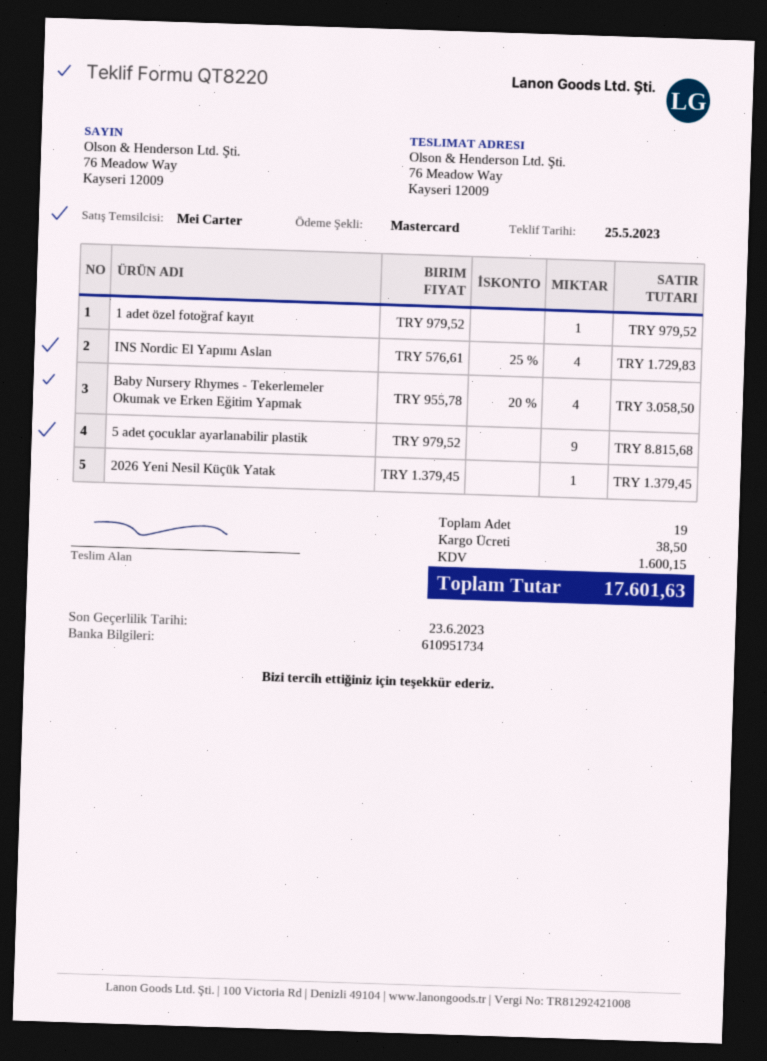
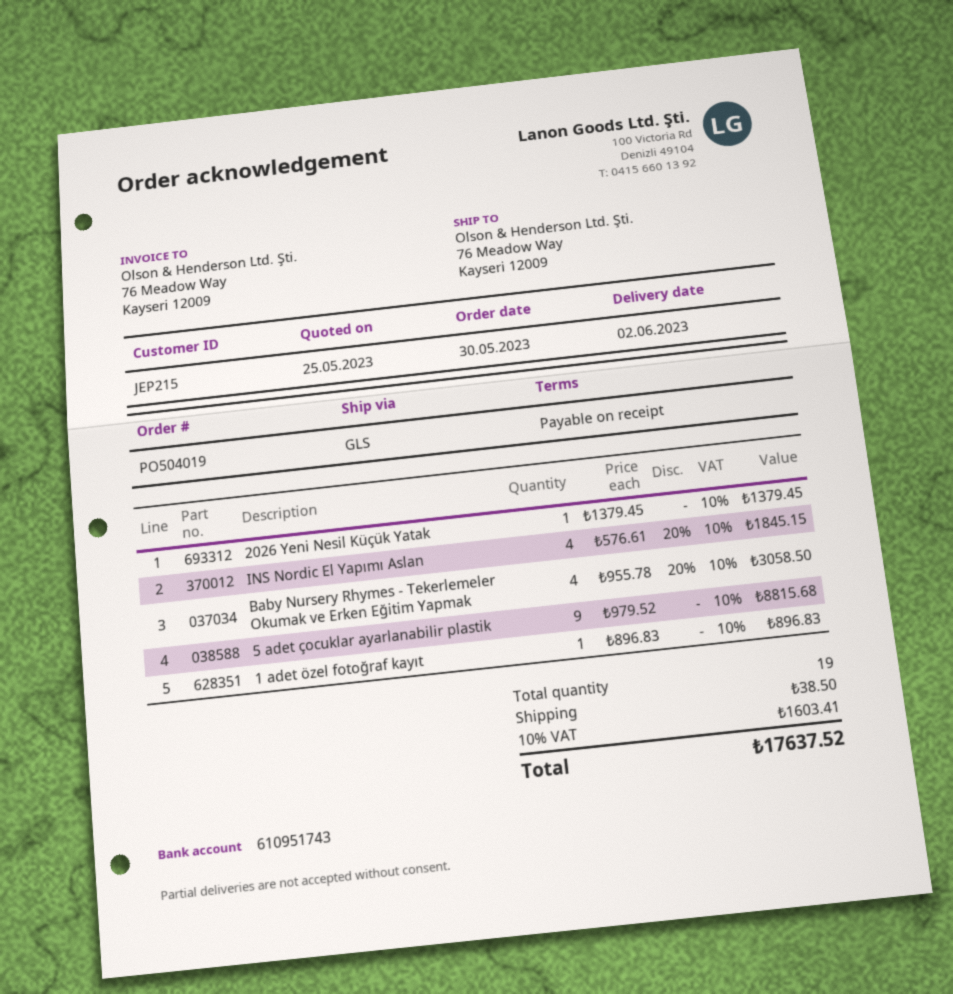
bank account: 610951734 -> 610951743
1 adet özel fotoğraf kayıt: 1 x 979.52 = 979.52 -> 1 x 896.83 = 896.83
INS Nordic El Yapımı Aslan: 4 x 576.61 - 25% = 1729.83 -> 4 x 576.61 - 20% = 1845.15
tax: 1600.15 -> 1603.41
total: 17601.63 -> 17637.52

